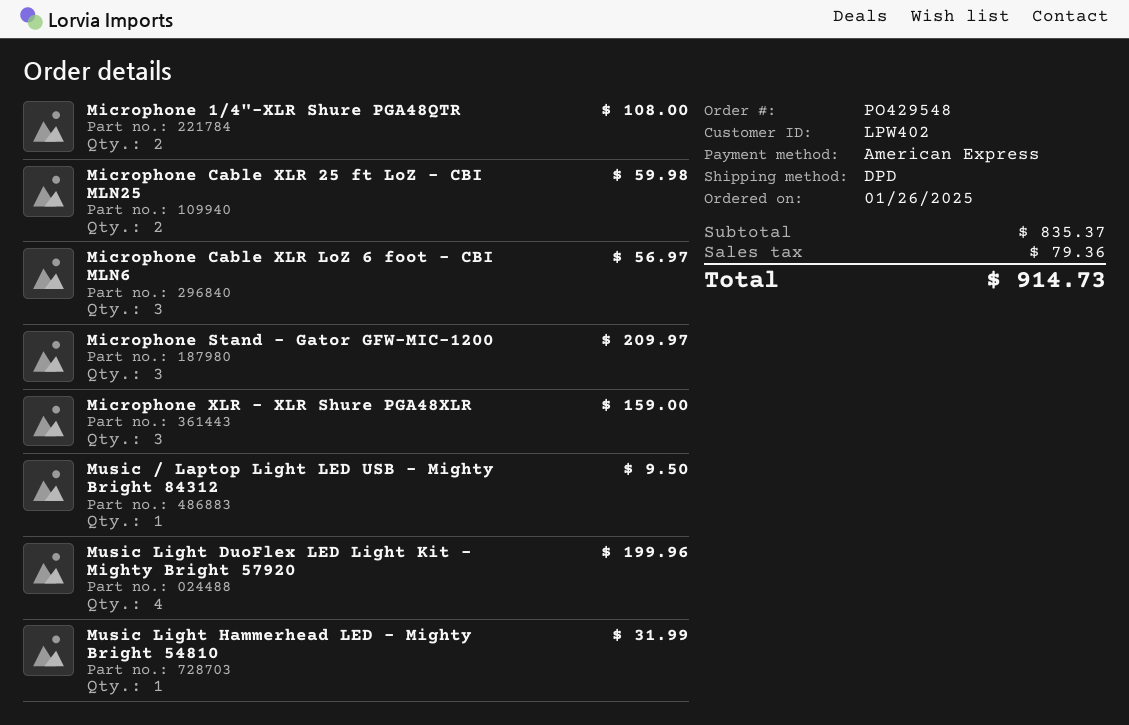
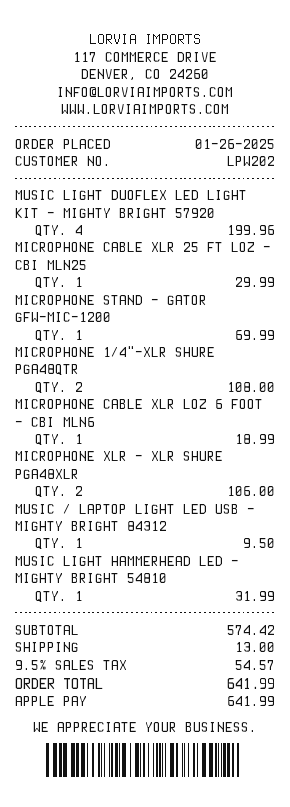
customer number: LPW402 -> LPW202
payment method: American Express -> Apple Pay
Microphone Cable XLR 25 ft LoZ - CBI MLN25: 2 for 59.98 -> 1 for 29.99
Microphone Cable XLR LoZ 6 foot - CBI MLN6: 3 for 56.97 -> 1 for 18.99
Microphone Stand - Gator GFW-MIC-1200: 3 for 209.97 -> 1 for 69.99
Microphone XLR - XLR Shure PGA48XLR: 3 for 159.00 -> 2 for 106.00
subtotal: 835.37 -> 574.42
shipping: none -> 13.00
tax: 79.36 -> 54.57
total: 914.73 -> 641.99

